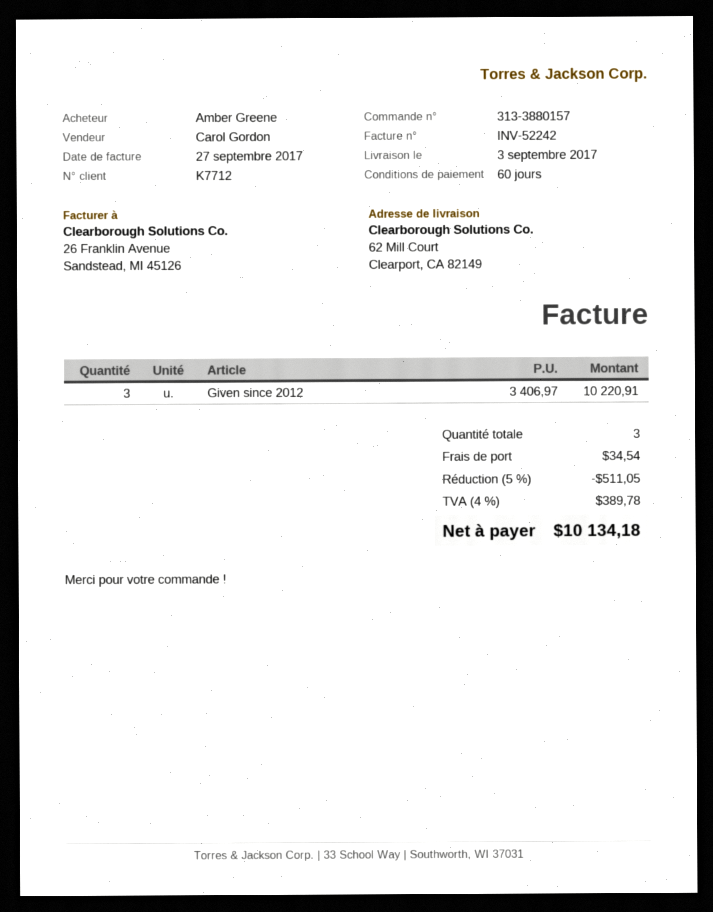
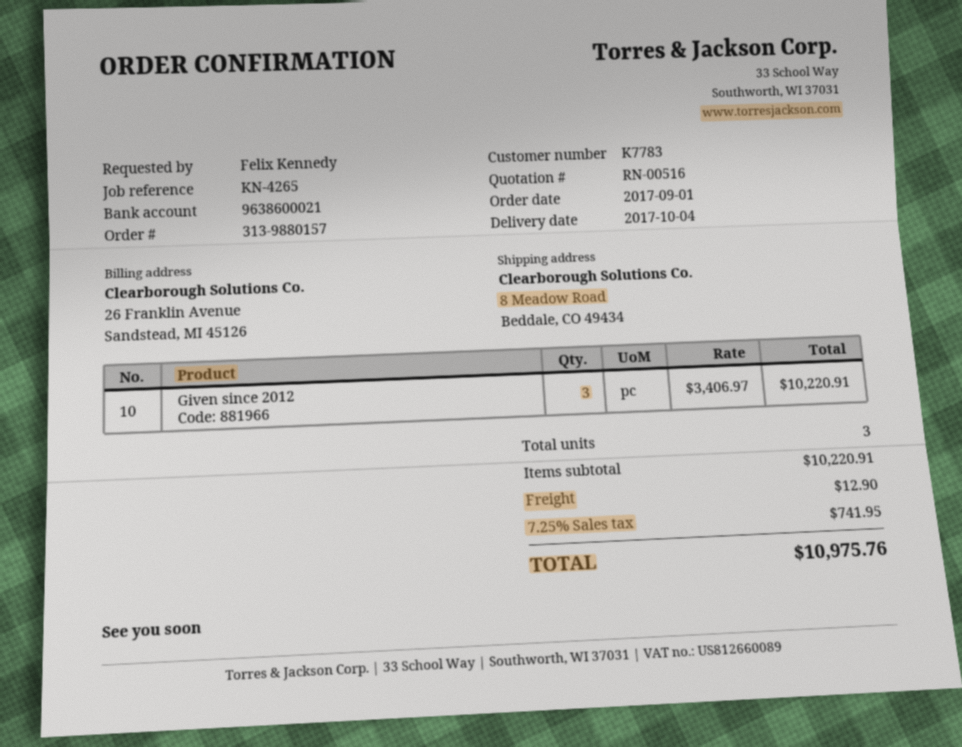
order number: 313-3880157 -> 313-9880157
delivery date: 2017-09-03 -> 2017-10-04
customer number: K7712 -> K7783
ordered by: Amber Greene -> Felix Kennedy
ship to: 62 Mill Court, Clearport, CA 82149 -> 8 Meadow Road, Beddale, CO 49434
discount: 5% = 511.05 -> none
shipping: 34.54 -> 12.90
tax: 4% = 389.78 -> 7.25% = 741.95
total: 10134.18 -> 10975.76

